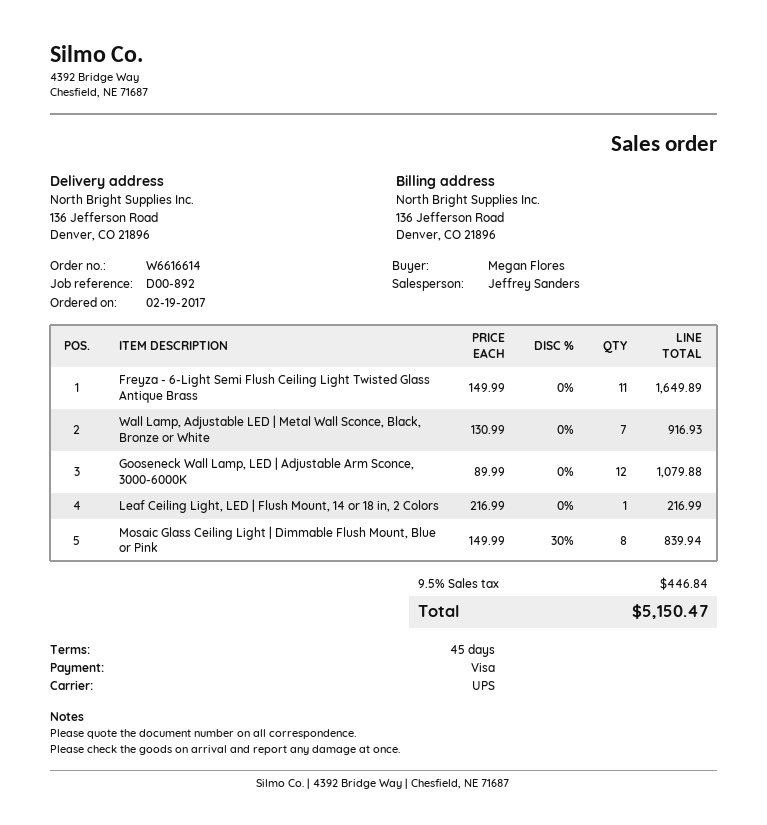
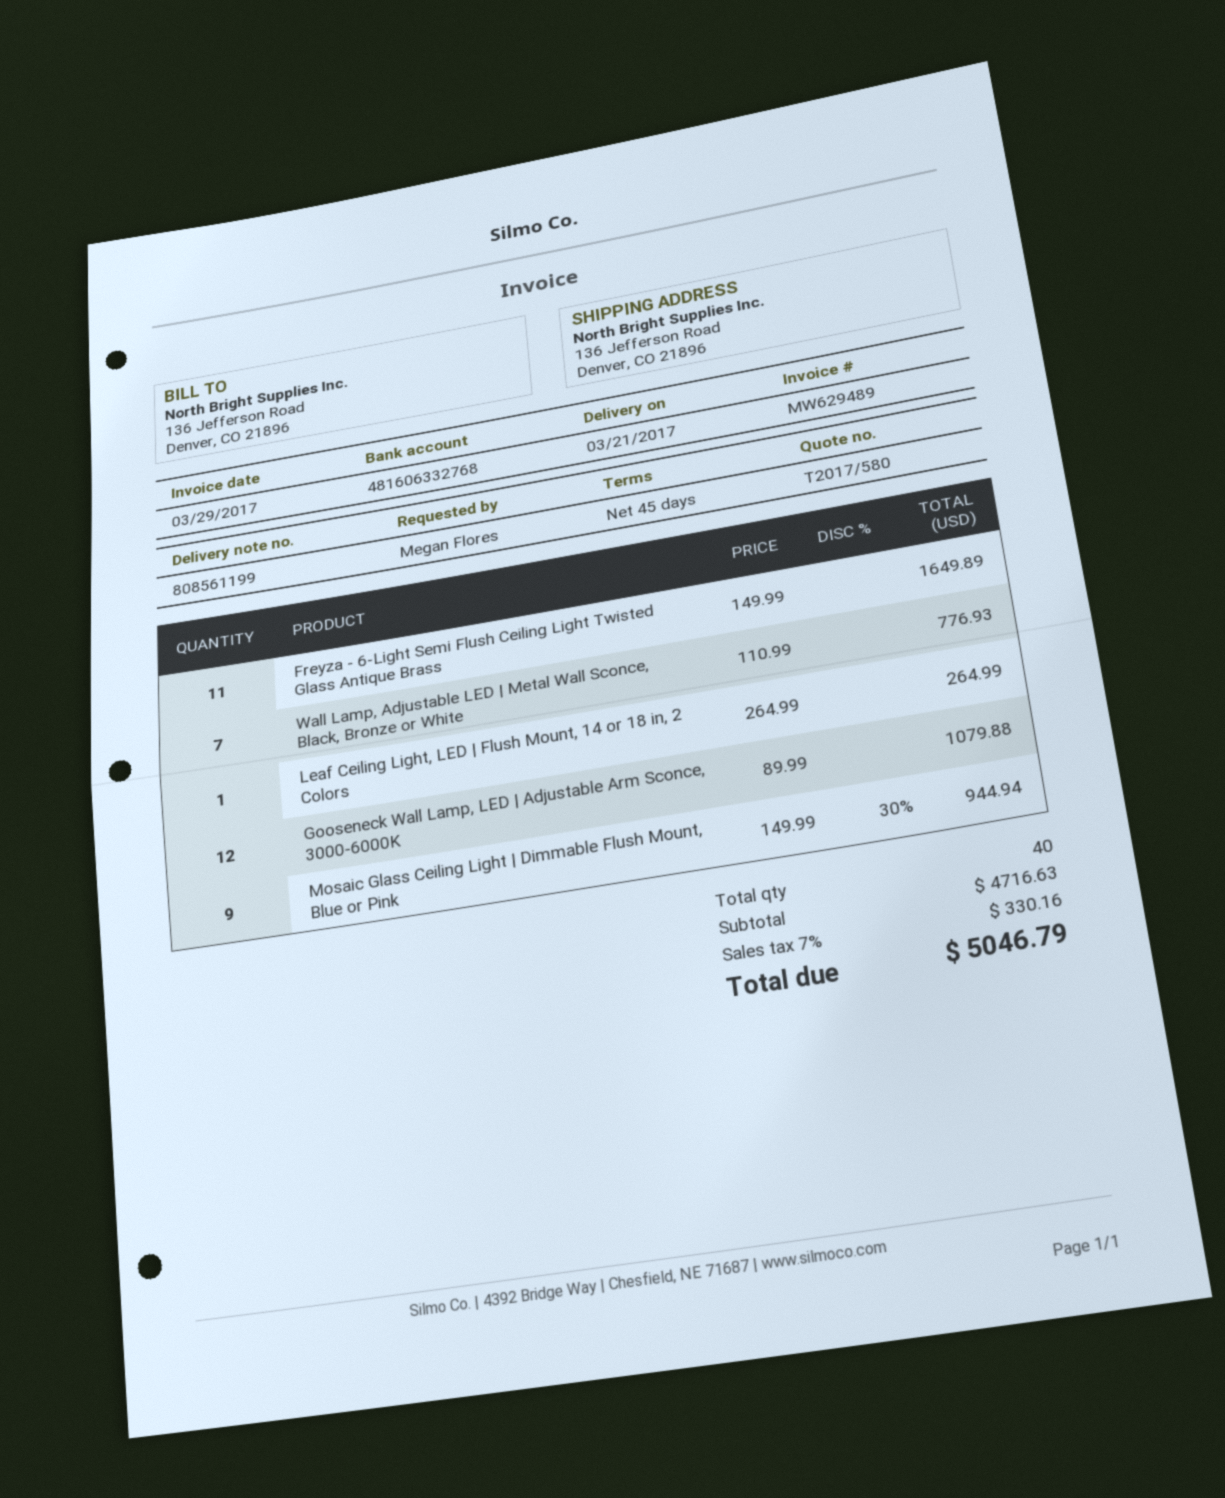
Wall Lamp, Adjustable LED | Metal Wall Sconce, Black, Bronze or White: 7 x 130.99 = 916.93 -> 7 x 110.99 = 776.93
Leaf Ceiling Light, LED | Flush Mount, 14 or 18 in, 2 Colors: 1 x 216.99 = 216.99 -> 1 x 264.99 = 264.99
Mosaic Glass Ceiling Light | Dimmable Flush Mount, Blue or Pink: 8 x 149.99 - 30% = 839.94 -> 9 x 149.99 - 30% = 944.94
tax: 9.5% = 446.84 -> 7% = 330.16
total: 5150.47 -> 5046.79

